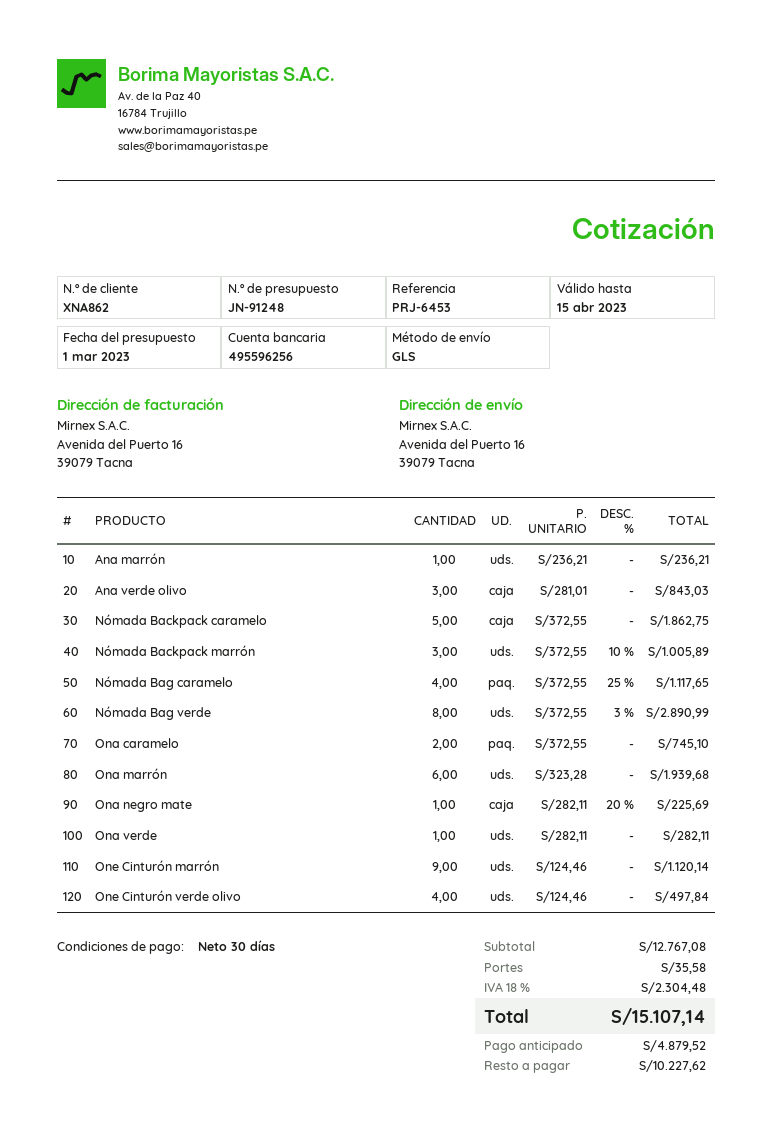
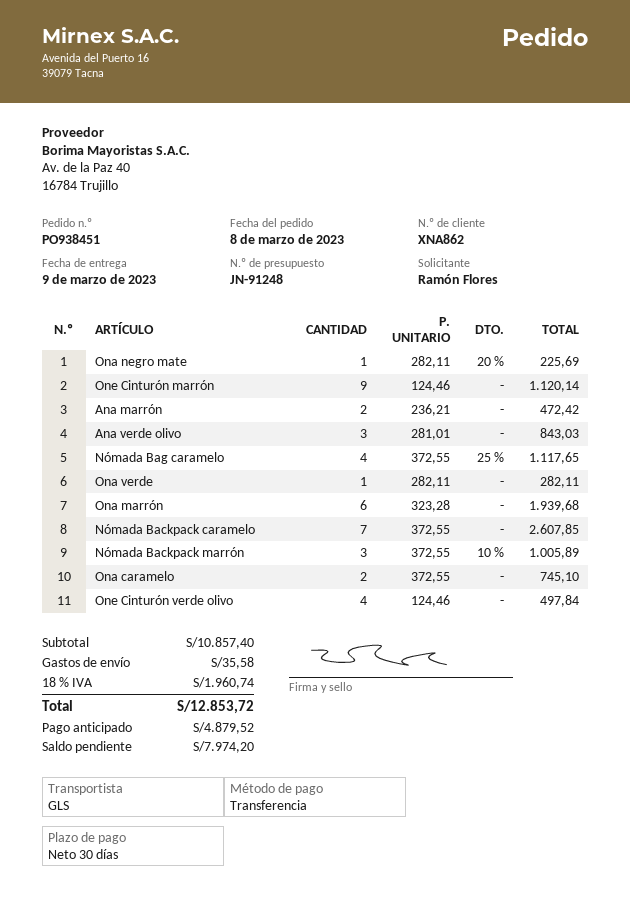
Ana marrón: 1 x 236.21 = 236.21 -> 2 x 236.21 = 472.42
Nómada Backpack caramelo: 5 x 372.55 = 1862.75 -> 7 x 372.55 = 2607.85
Nómada Bag verde: 8 x 372.55 - 3% = 2890.99 -> none
subtotal: 12767.08 -> 10857.40
tax: 18% = 2304.48 -> 18% = 1960.74
total: 15107.14 -> 12853.72
balance: 10227.62 -> 7974.20

